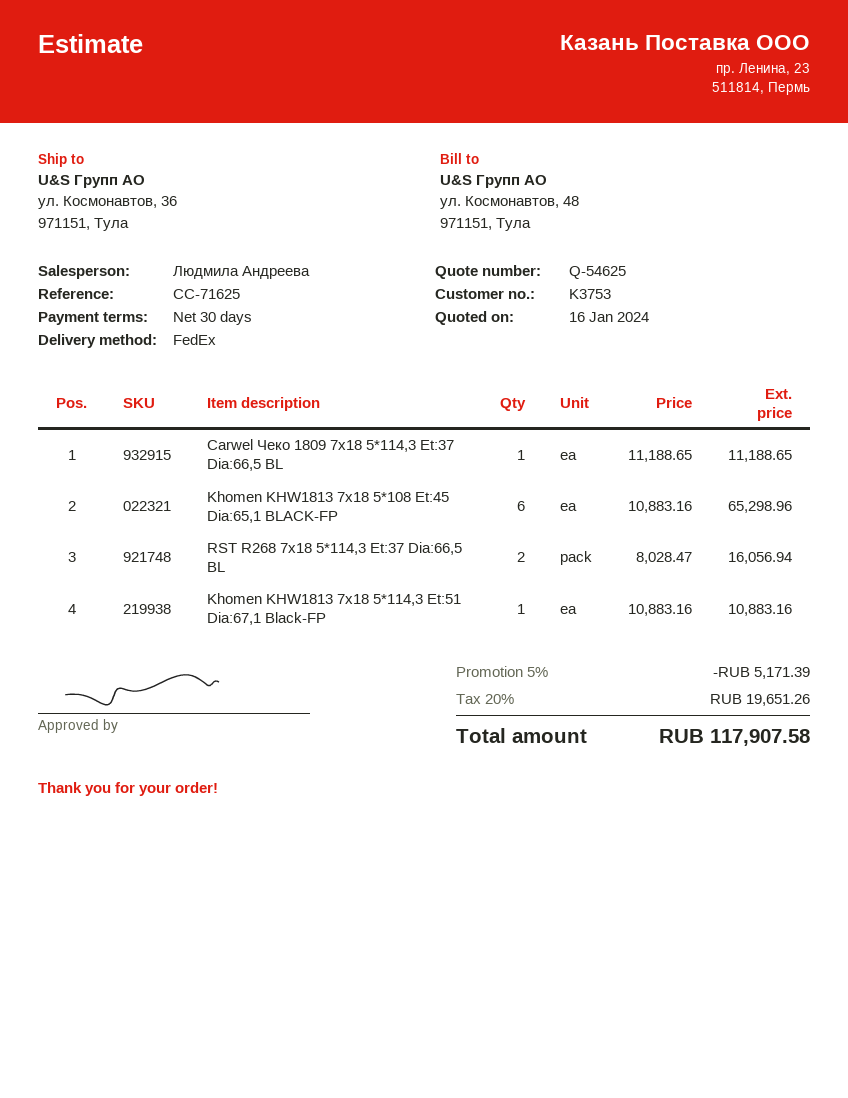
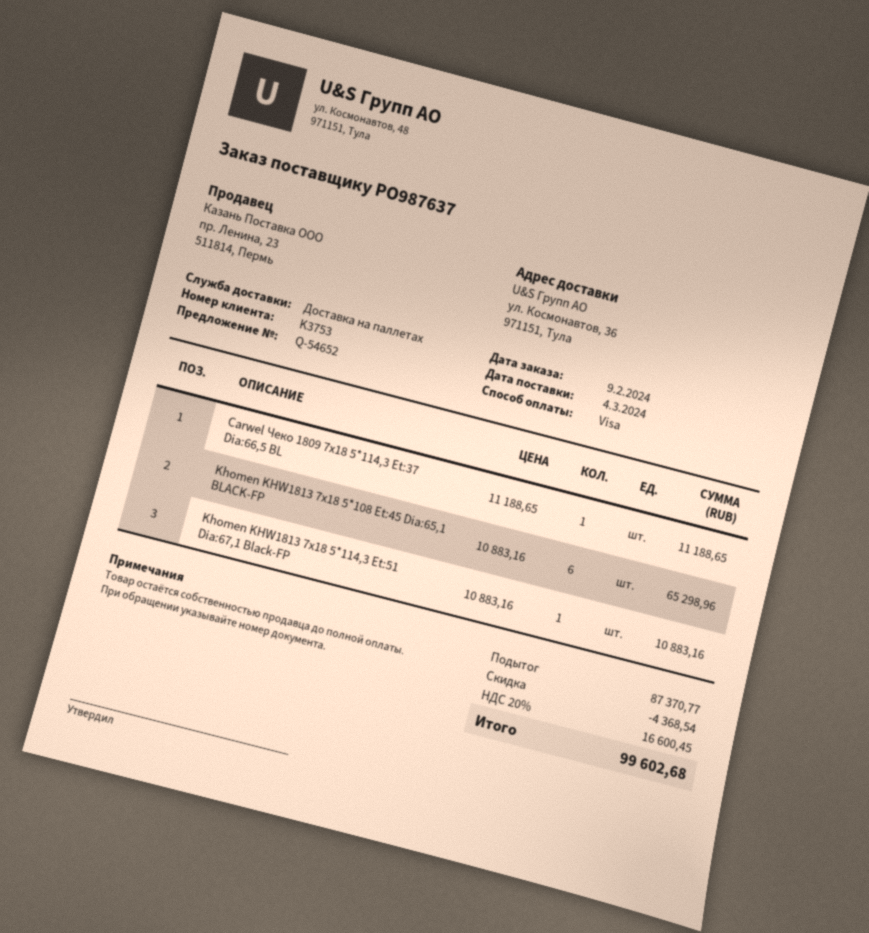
quote number: Q-54625 -> Q-54652
shipping method: FedEx -> pallet freight
RST R268 7x18 5*114,3 Et:37 Dia:66,5 BL: 2 x 8028.47 = 16056.94 -> none
discount: 5171.39 -> 4368.54
tax: 20% = 19651.26 -> 20% = 16600.45
total: 117907.58 -> 99602.68

